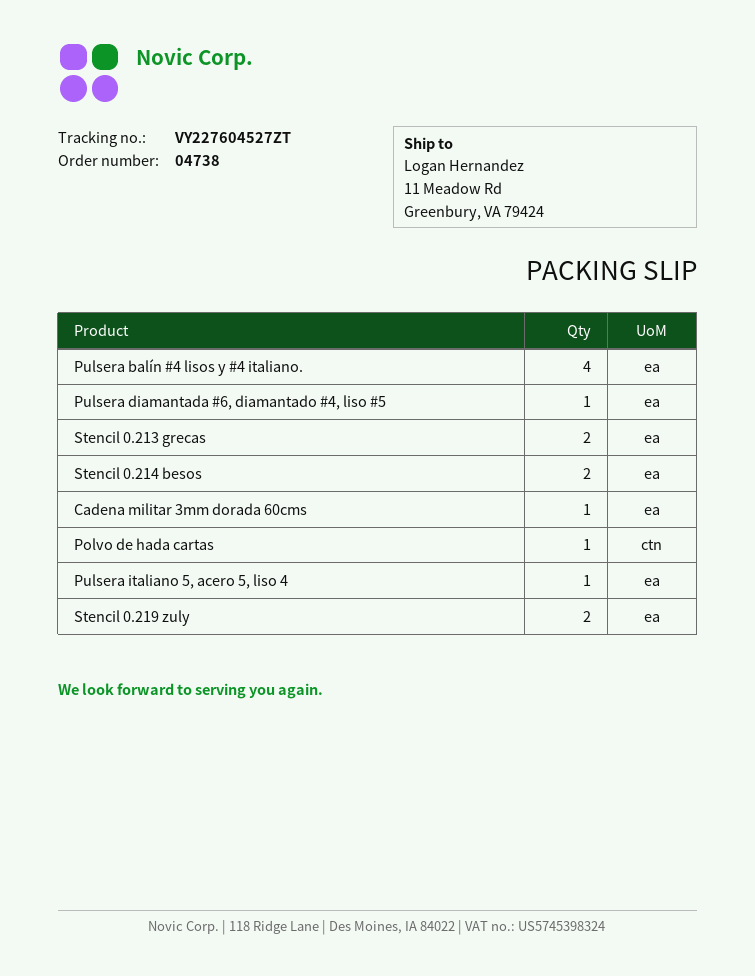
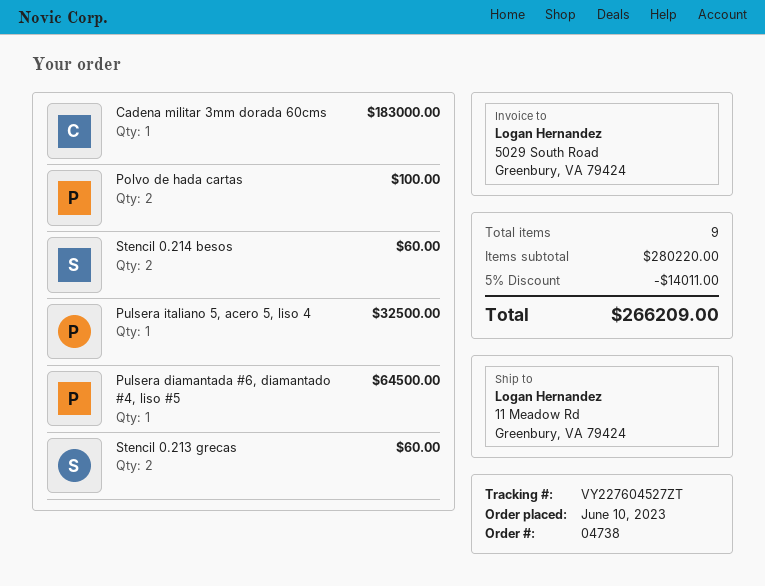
Pulsera balín #4 lisos y #4 italiano.: 4 -> none
Polvo de hada cartas: 1 -> 2
Stencil 0.219 zuly: 2 -> none

